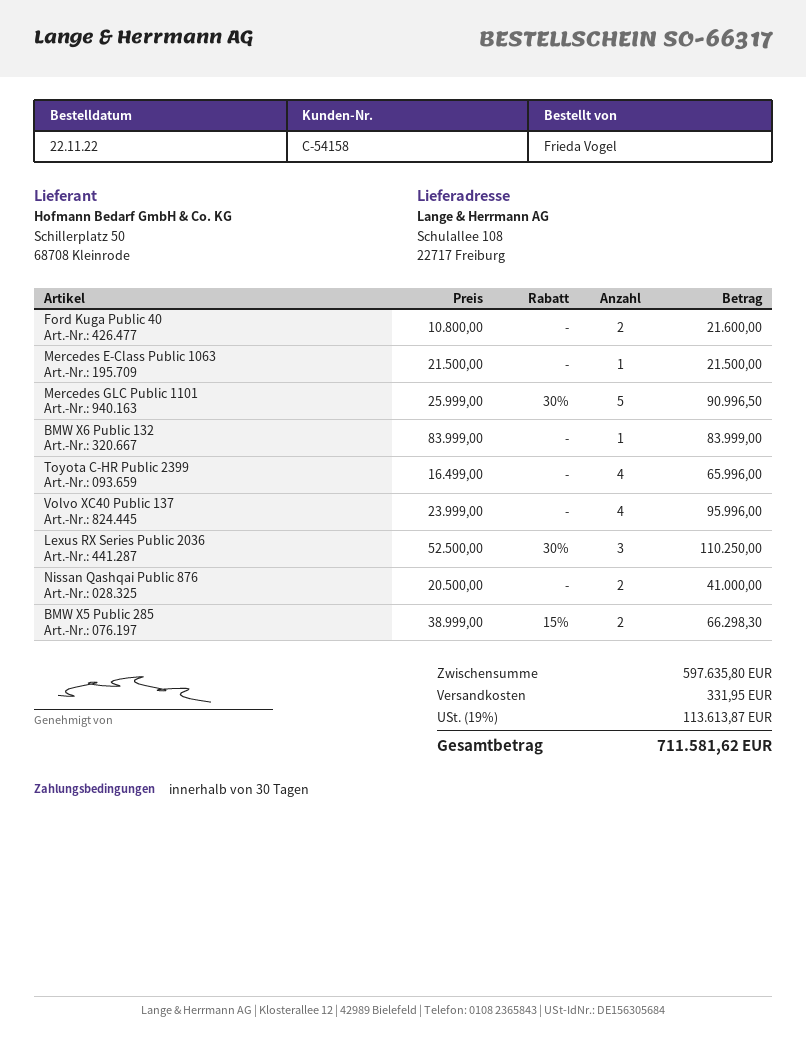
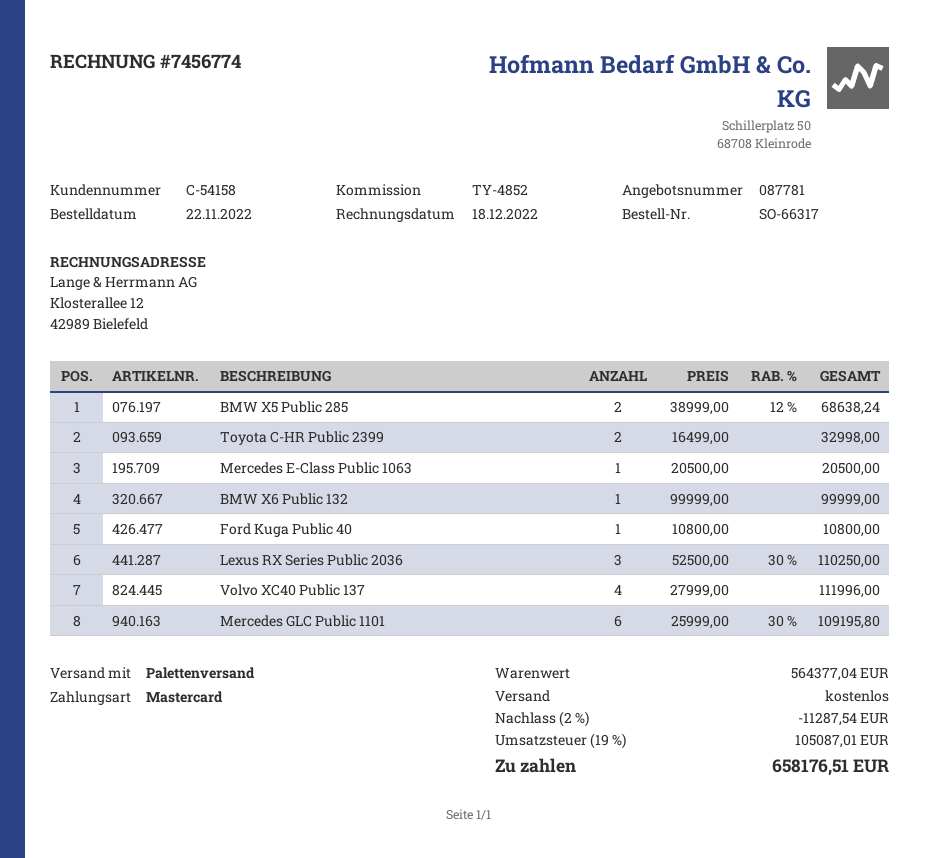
Ford Kuga Public 40: 2 x 10800.00 = 21600.00 -> 1 x 10800.00 = 10800.00
Mercedes E-Class Public 1063: 1 x 21500.00 = 21500.00 -> 1 x 20500.00 = 20500.00
Mercedes GLC Public 1101: 5 x 25999.00 - 30% = 90996.50 -> 6 x 25999.00 - 30% = 109195.80
BMW X6 Public 132: 1 x 83999.00 = 83999.00 -> 1 x 99999.00 = 99999.00
Toyota C-HR Public 2399: 4 x 16499.00 = 65996.00 -> 2 x 16499.00 = 32998.00
Volvo XC40 Public 137: 4 x 23999.00 = 95996.00 -> 4 x 27999.00 = 111996.00
Nissan Qashqai Public 876: 2 x 20500.00 = 41000.00 -> none
BMW X5 Public 285: 2 x 38999.00 - 15% = 66298.30 -> 2 x 38999.00 - 12% = 68638.24
subtotal: 597635.80 -> 564377.04
discount: none -> 2% = 11287.54
shipping: 331.95 -> 0.00
tax: 19% = 113613.87 -> 19% = 105087.01
total: 711581.62 -> 658176.51

